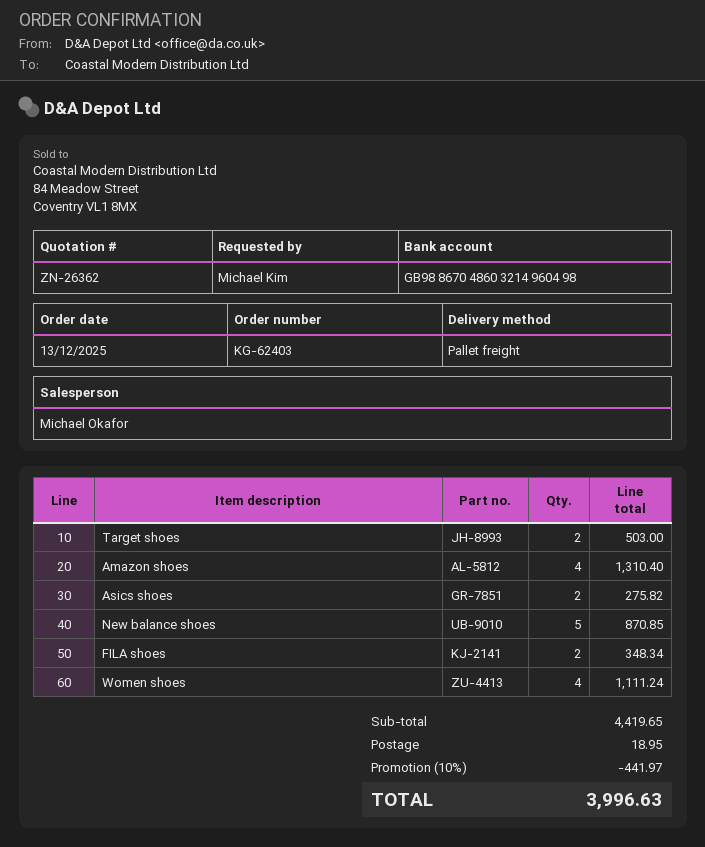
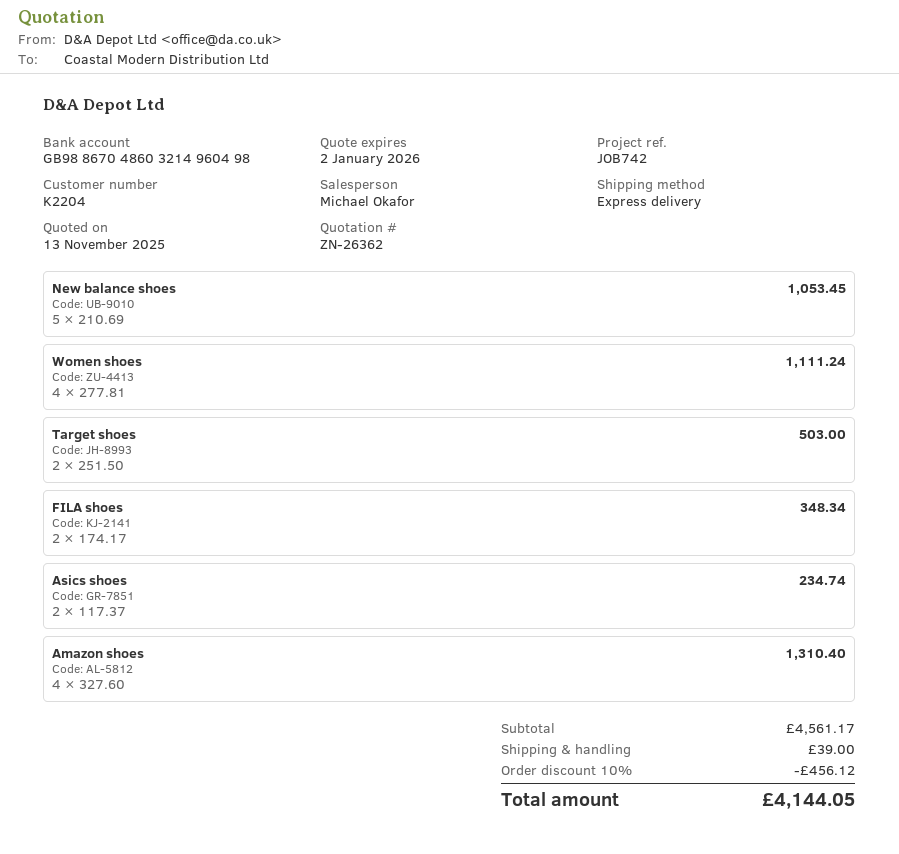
shipping method: pallet freight -> express
Asics shoes: 2 for 275.82 -> 2 for 234.74
New balance shoes: 5 for 870.85 -> 5 for 1053.45
subtotal: 4419.65 -> 4561.17
discount: 10% = 441.97 -> 10% = 456.12
shipping: 18.95 -> 39.00
total: 3996.63 -> 4144.05

